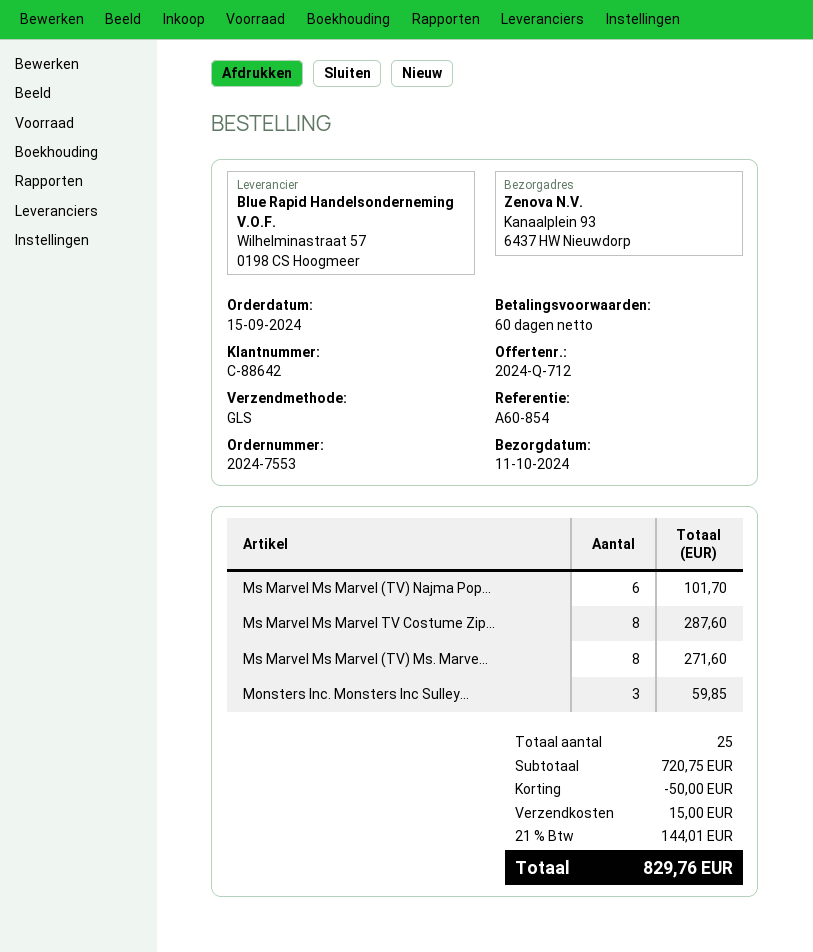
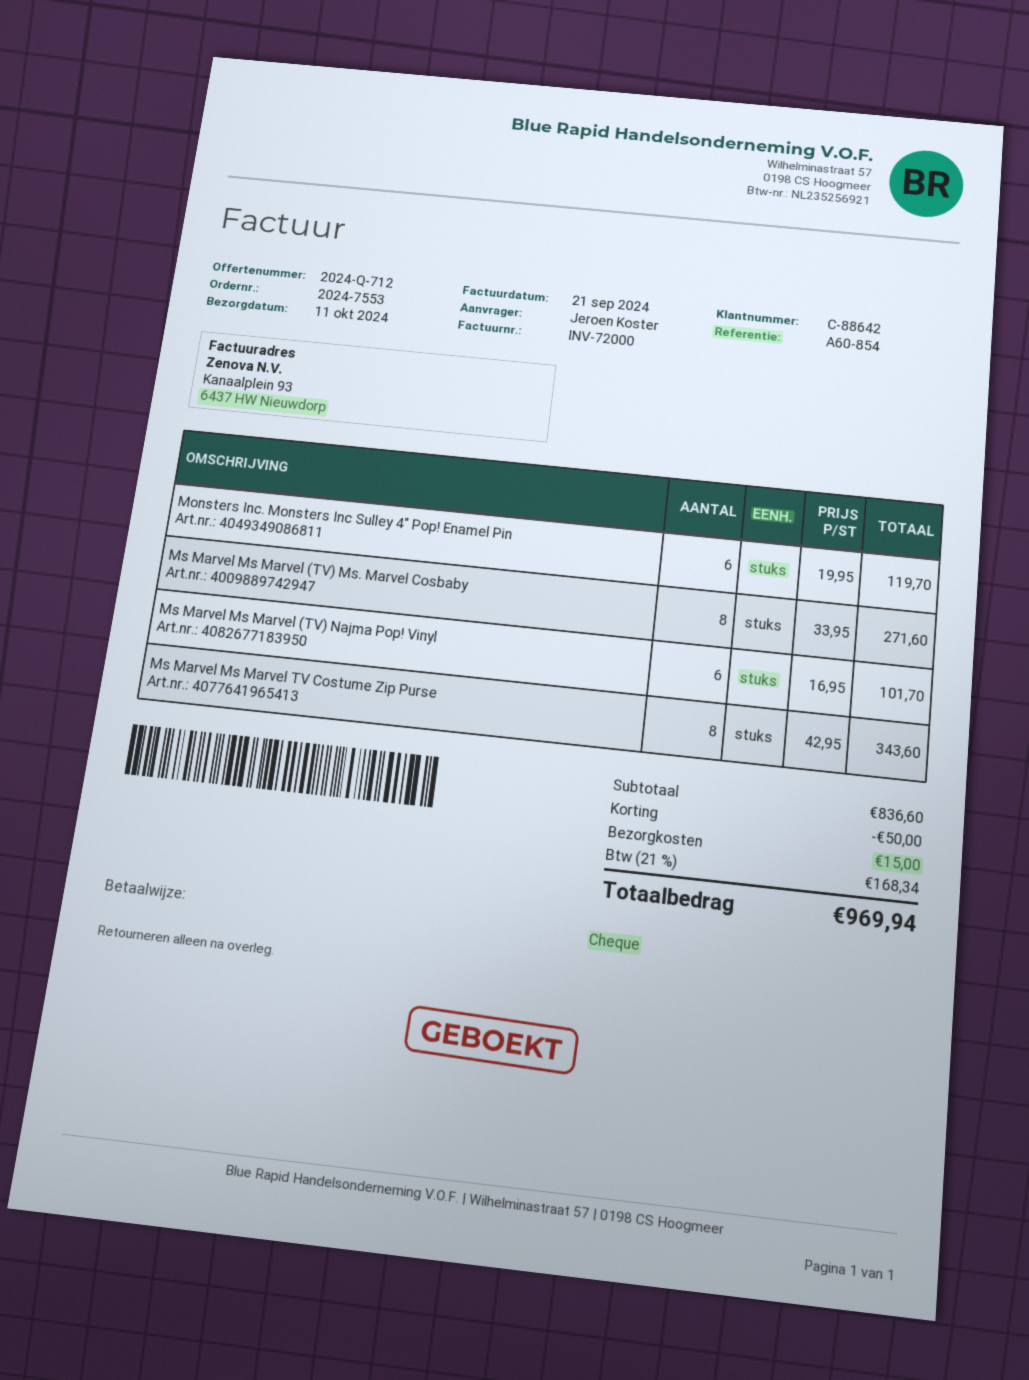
Ms Marvel Ms Marvel TV Costume Zip...: 8 for 287.60 -> 8 for 343.60
Monsters Inc. Monsters Inc Sulley...: 3 for 59.85 -> 6 for 119.70
subtotal: 720.75 -> 836.60
tax: 21% = 144.01 -> 21% = 168.34
total: 829.76 -> 969.94

